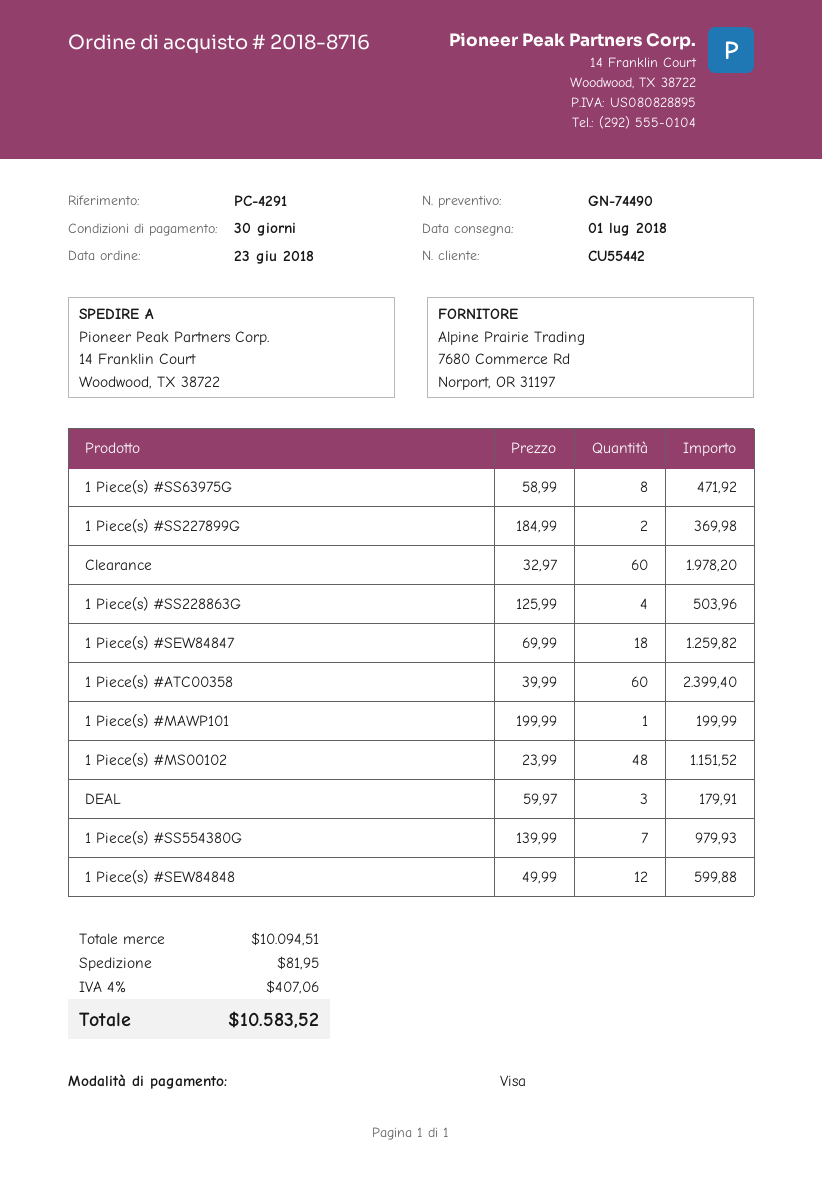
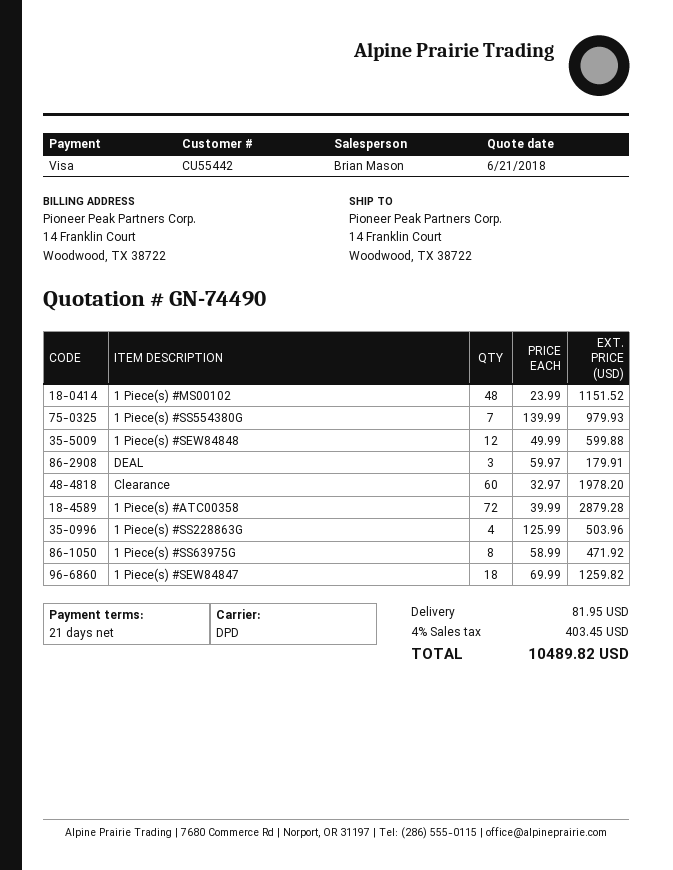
payment terms: 30 days -> 21 days
1 Piece(s) #SS227899G: 2 x 184.99 = 369.98 -> none
1 Piece(s) #ATC00358: 60 x 39.99 = 2399.40 -> 72 x 39.99 = 2879.28
1 Piece(s) #MAWP101: 1 x 199.99 = 199.99 -> none
tax: 4% = 407.06 -> 4% = 403.45
total: 10583.52 -> 10489.82

